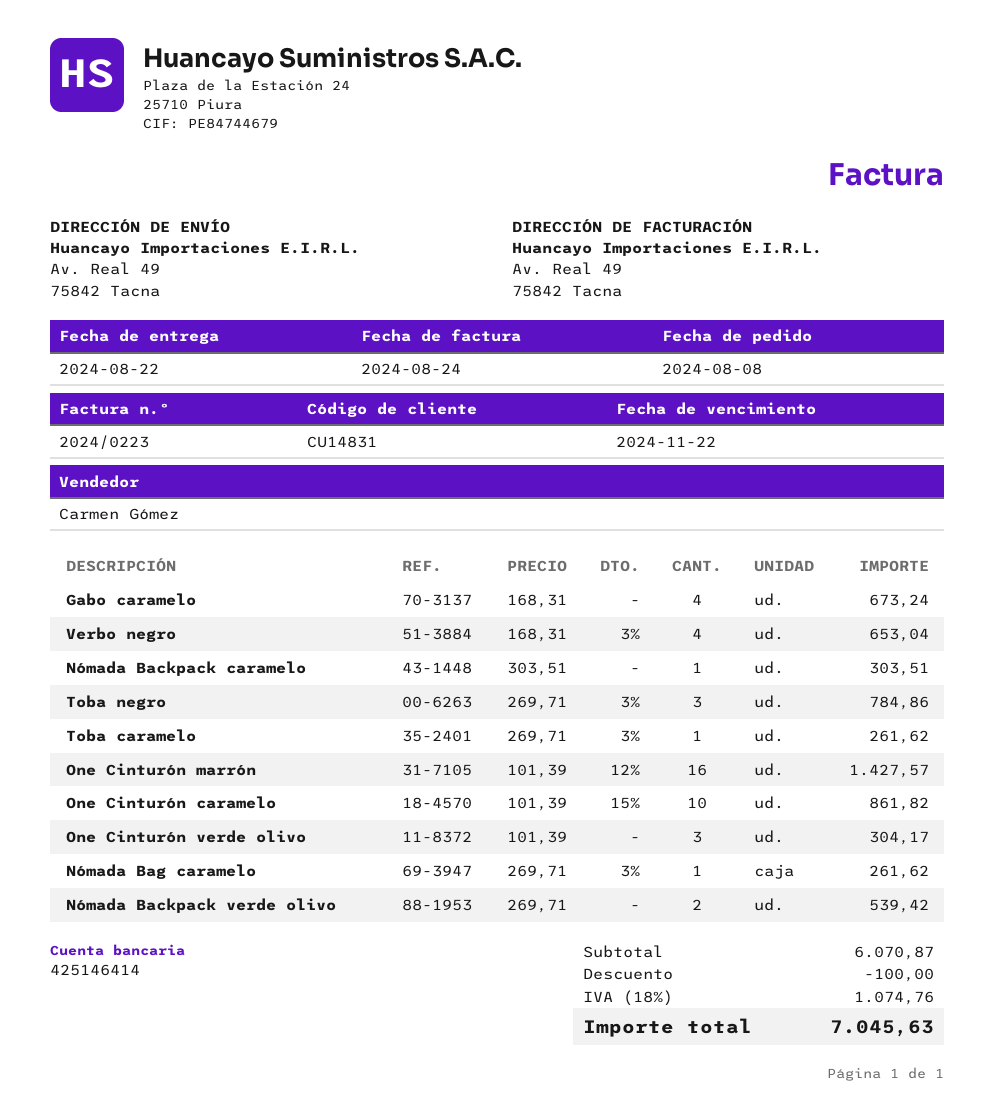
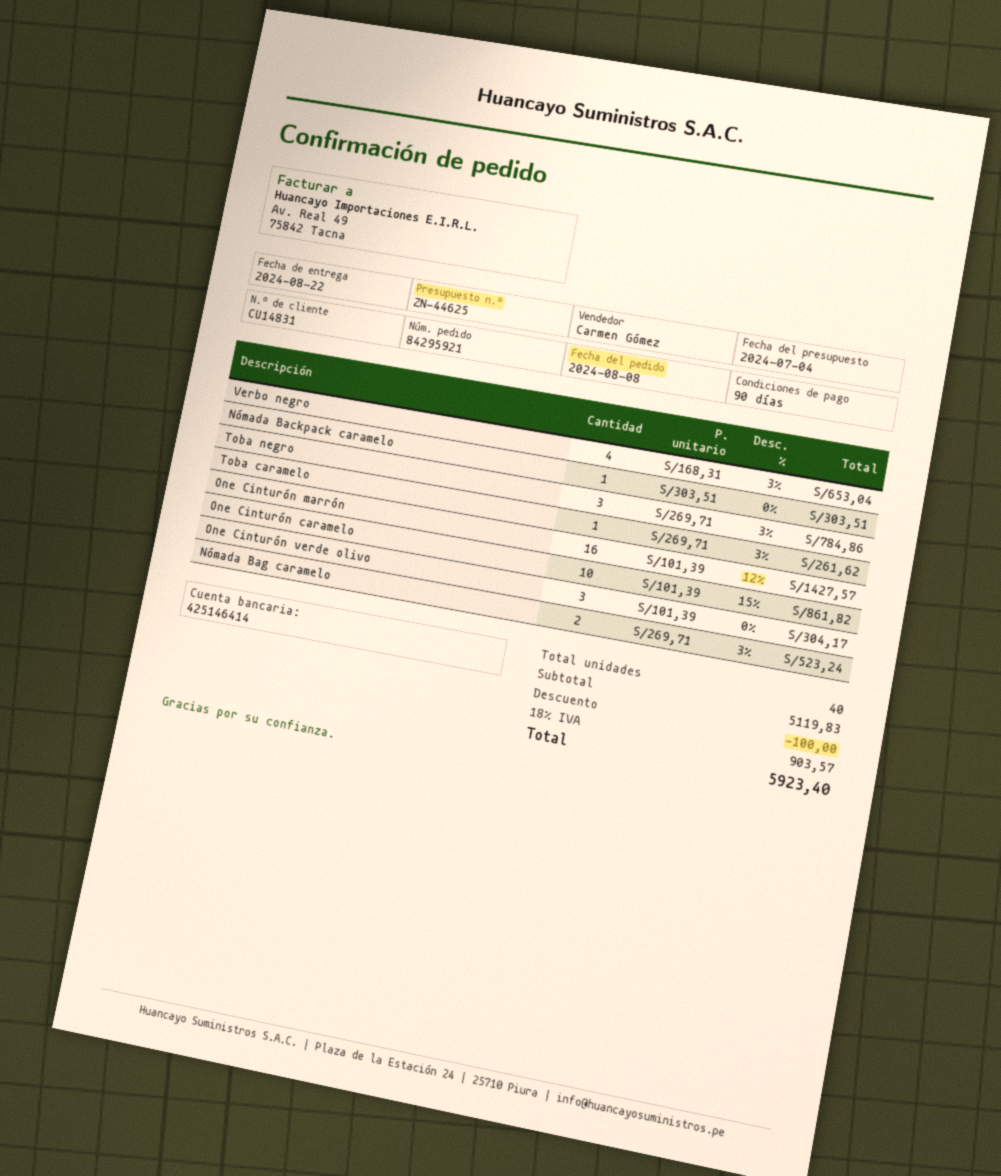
Gabo caramelo: 4 x 168.31 = 673.24 -> none
Nómada Bag caramelo: 1 x 269.71 - 3% = 261.62 -> 2 x 269.71 - 3% = 523.24
Nómada Backpack verde olivo: 2 x 269.71 = 539.42 -> none
subtotal: 6070.87 -> 5119.83
tax: 18% = 1074.76 -> 18% = 903.57
total: 7045.63 -> 5923.40

